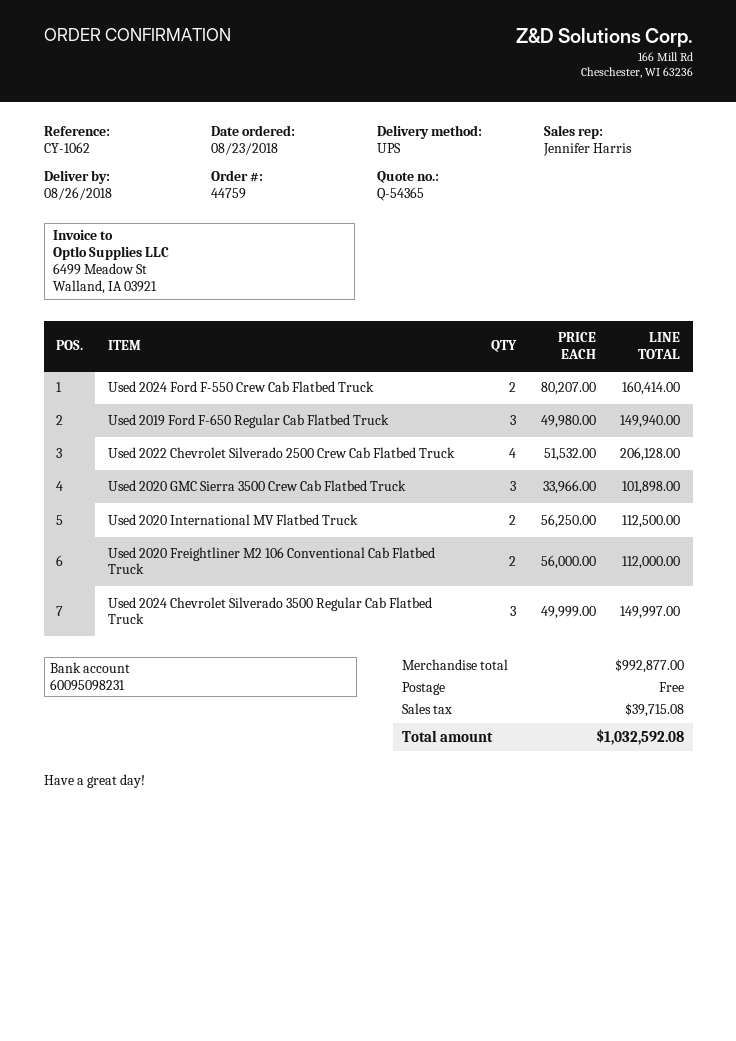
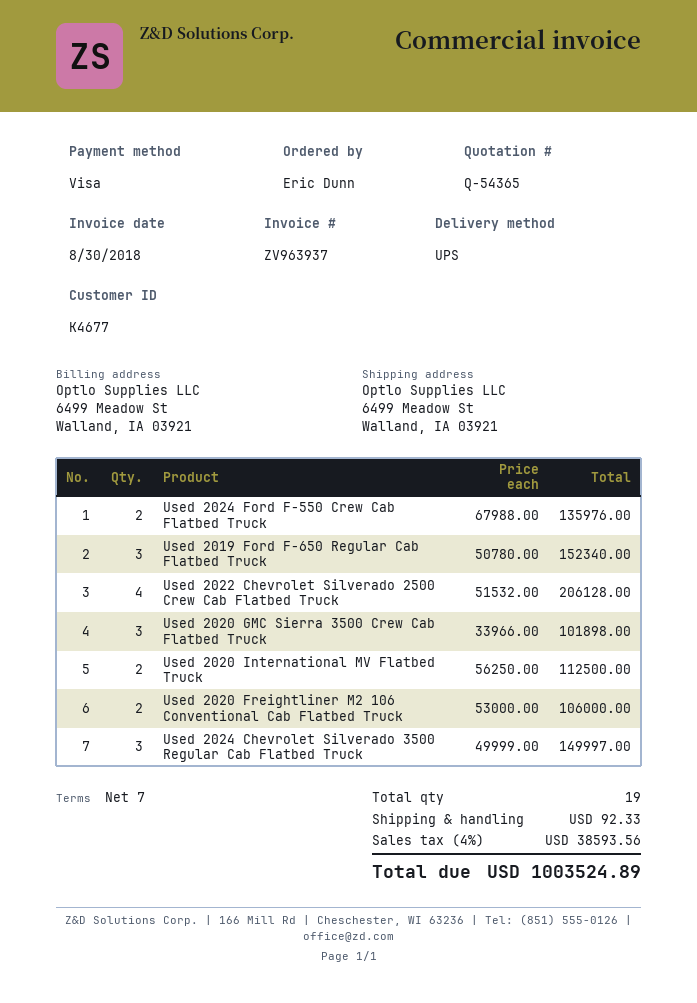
Used 2024 Ford F-550 Crew Cab Flatbed Truck: 2 x 80207.00 = 160414.00 -> 2 x 67988.00 = 135976.00
Used 2019 Ford F-650 Regular Cab Flatbed Truck: 3 x 49980.00 = 149940.00 -> 3 x 50780.00 = 152340.00
Used 2020 Freightliner M2 106 Conventional Cab Flatbed Truck: 2 x 56000.00 = 112000.00 -> 2 x 53000.00 = 106000.00
shipping: 0.00 -> 92.33
tax: 39715.08 -> 38593.56
total: 1032592.08 -> 1003524.89

